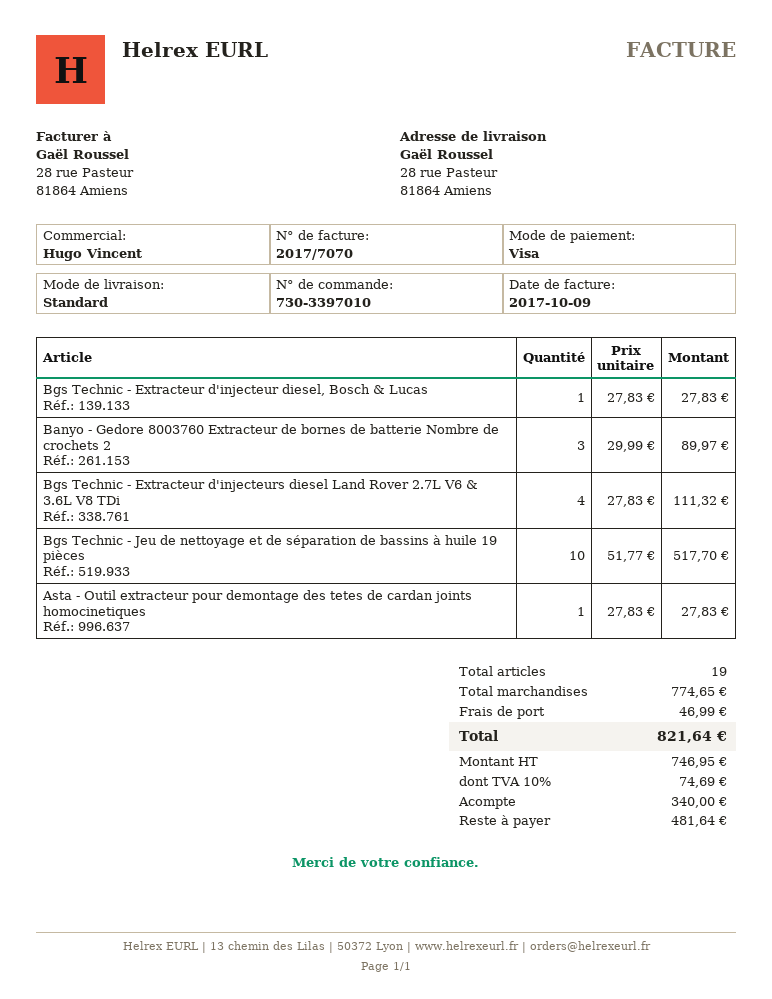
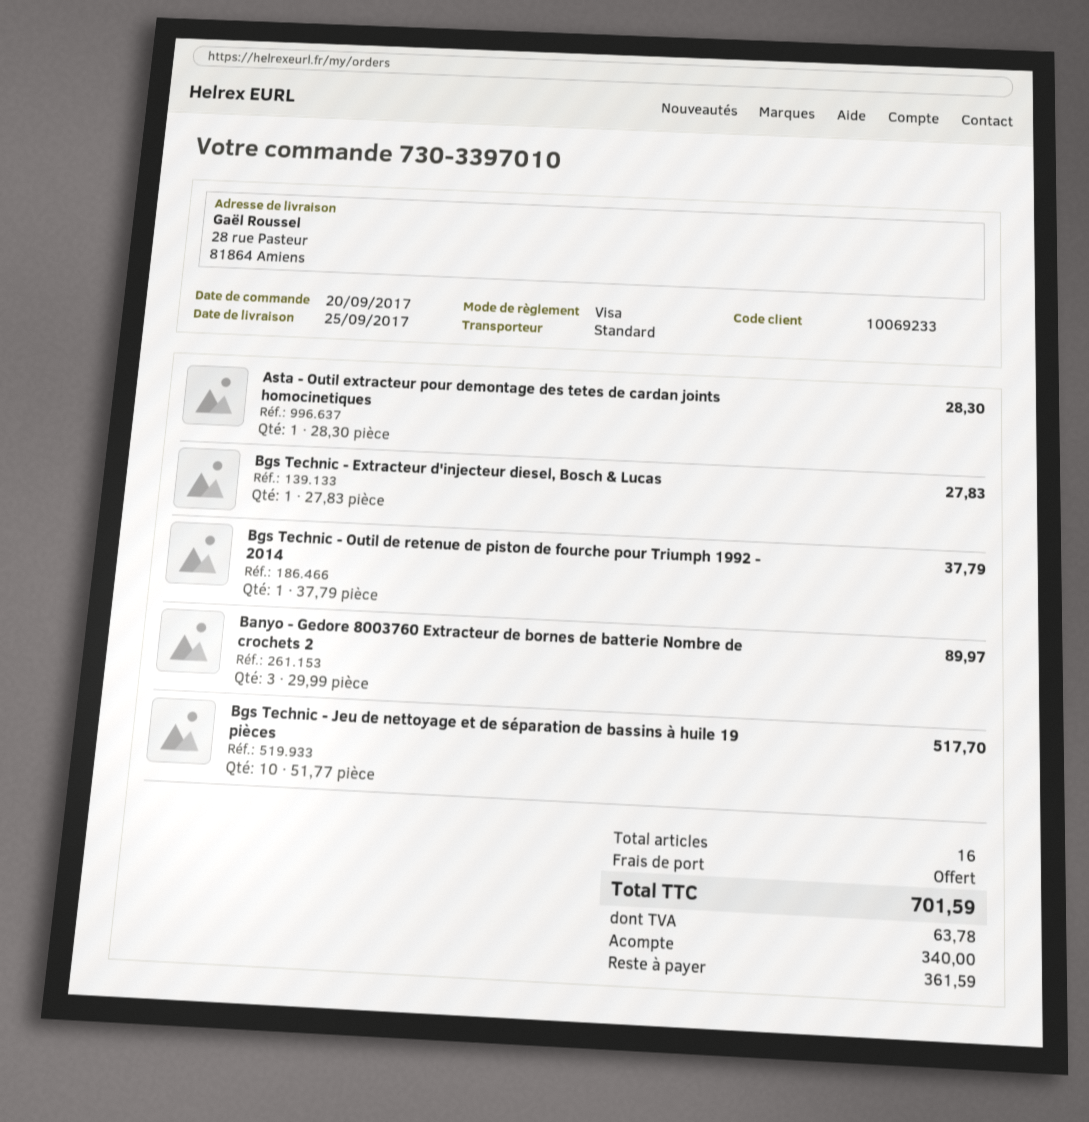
Bgs Technic - Extracteur d'injecteurs diesel Land Rover 2.7L V6 & 3.6L V8 TDi: 4 x 27.83 = 111.32 -> none
Asta - Outil extracteur pour demontage des tetes de cardan joints homocinetiques: 1 x 27.83 = 27.83 -> 1 x 28.30 = 28.30
Bgs Technic - Outil de retenue de piston de fourche pour Triumph 1992 - 2014: none -> 1 x 37.79 = 37.79
total quantity: 19 -> 16
shipping: 46.99 -> 0.00
tax: 74.69 -> 63.78
total: 821.64 -> 701.59
balance: 481.64 -> 361.59

